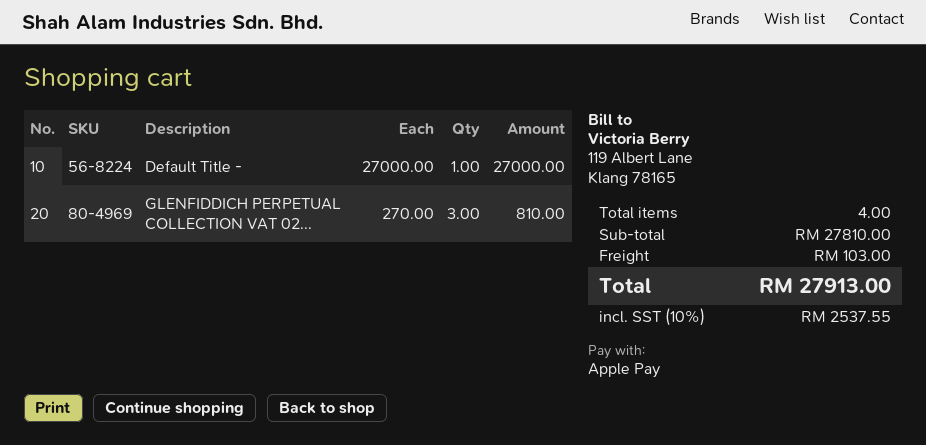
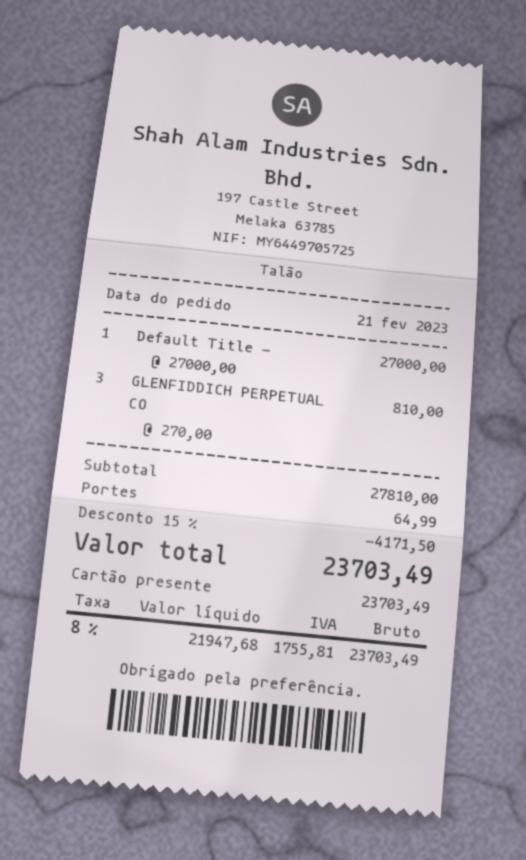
payment method: Apple Pay -> gift card
discount: none -> 15% = 4171.50
shipping: 103.00 -> 64.99
tax: 10% = 2537.55 -> 8% = 1755.81
total: 27913.00 -> 23703.49

